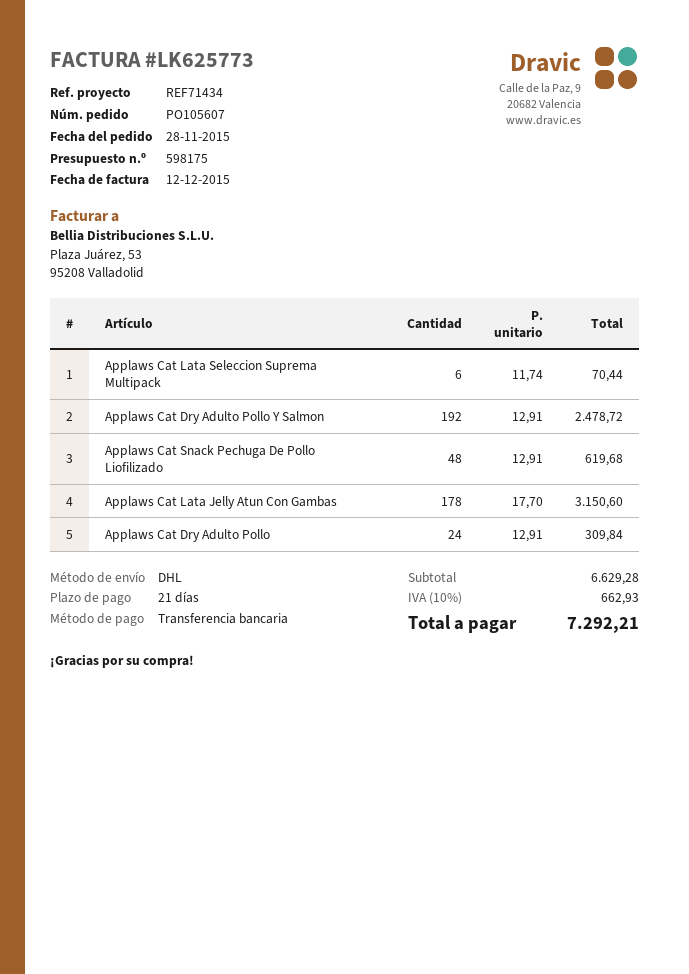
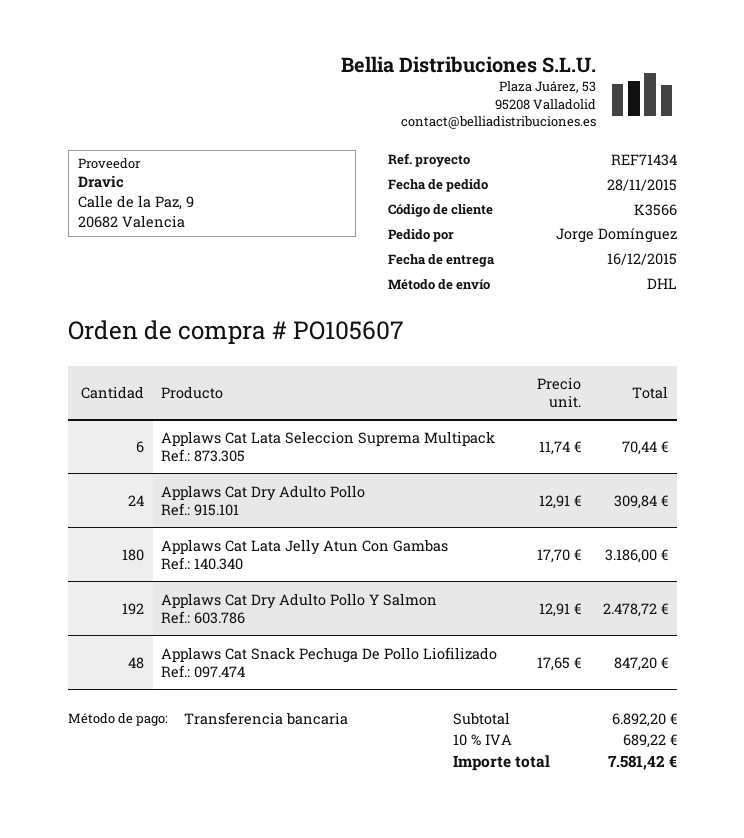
Applaws Cat Snack Pechuga De Pollo Liofilizado: 48 x 12.91 = 619.68 -> 48 x 17.65 = 847.20
Applaws Cat Lata Jelly Atun Con Gambas: 178 x 17.70 = 3150.60 -> 180 x 17.70 = 3186.00
subtotal: 6629.28 -> 6892.20
tax: 10% = 662.93 -> 10% = 689.22
total: 7292.21 -> 7581.42

